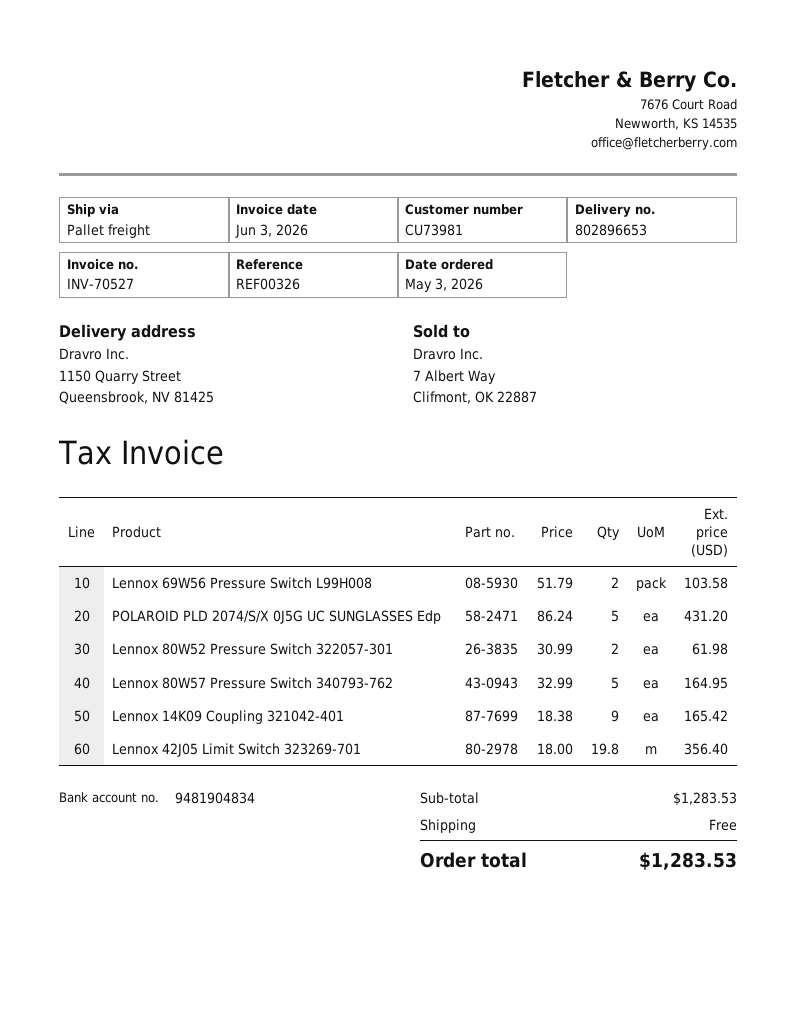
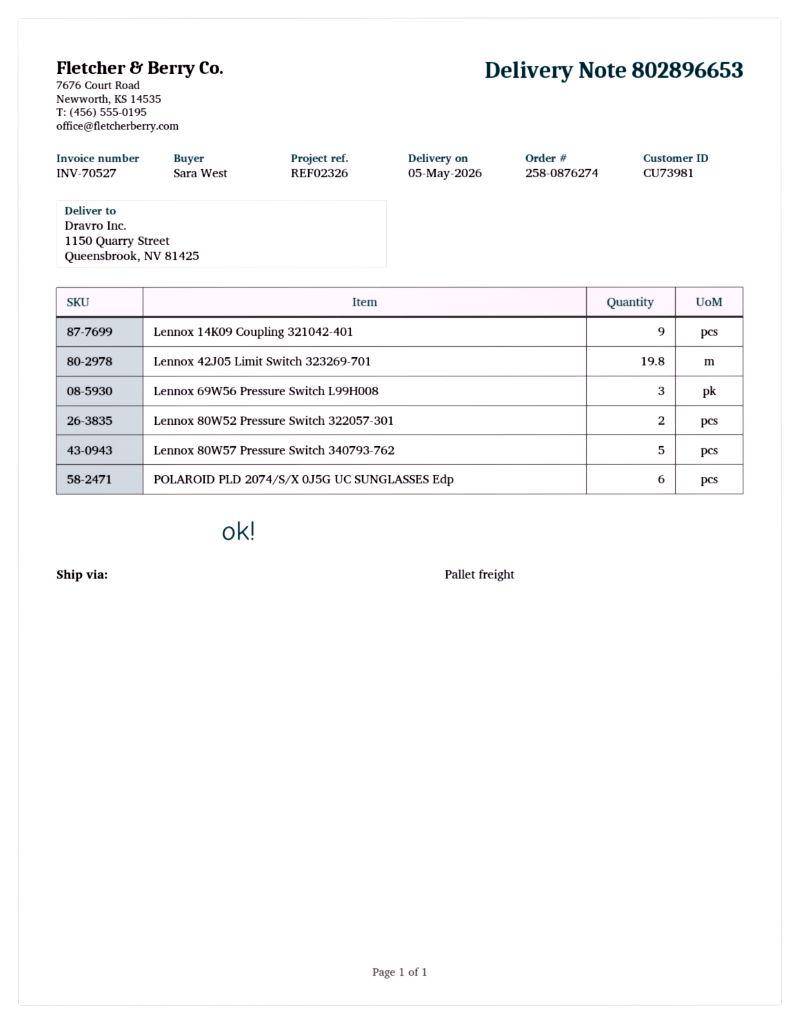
reference: REF00326 -> REF02326
Lennox 69W56 Pressure Switch L99H008: 2 -> 3
POLAROID PLD 2074/S/X 0J5G UC SUNGLASSES Edp: 5 -> 6

